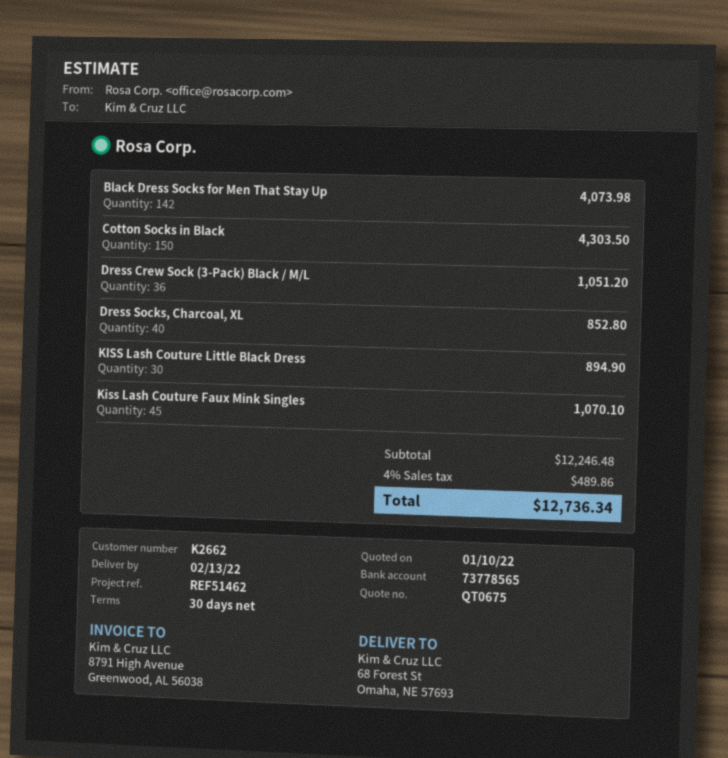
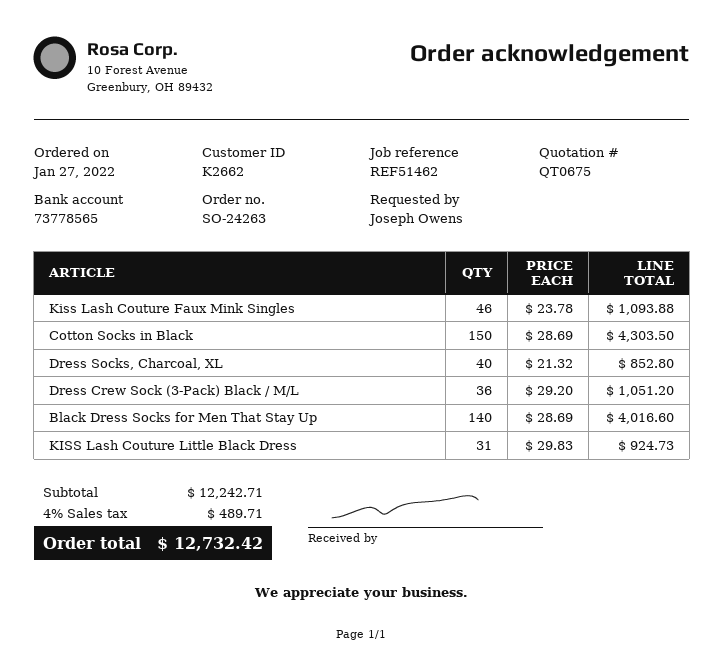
Black Dress Socks for Men That Stay Up: 142 for 4073.98 -> 140 for 4016.60
KISS Lash Couture Little Black Dress: 30 for 894.90 -> 31 for 924.73
Kiss Lash Couture Faux Mink Singles: 45 for 1070.10 -> 46 for 1093.88
subtotal: 12246.48 -> 12242.71
tax: 4% = 489.86 -> 4% = 489.71
total: 12736.34 -> 12732.42

